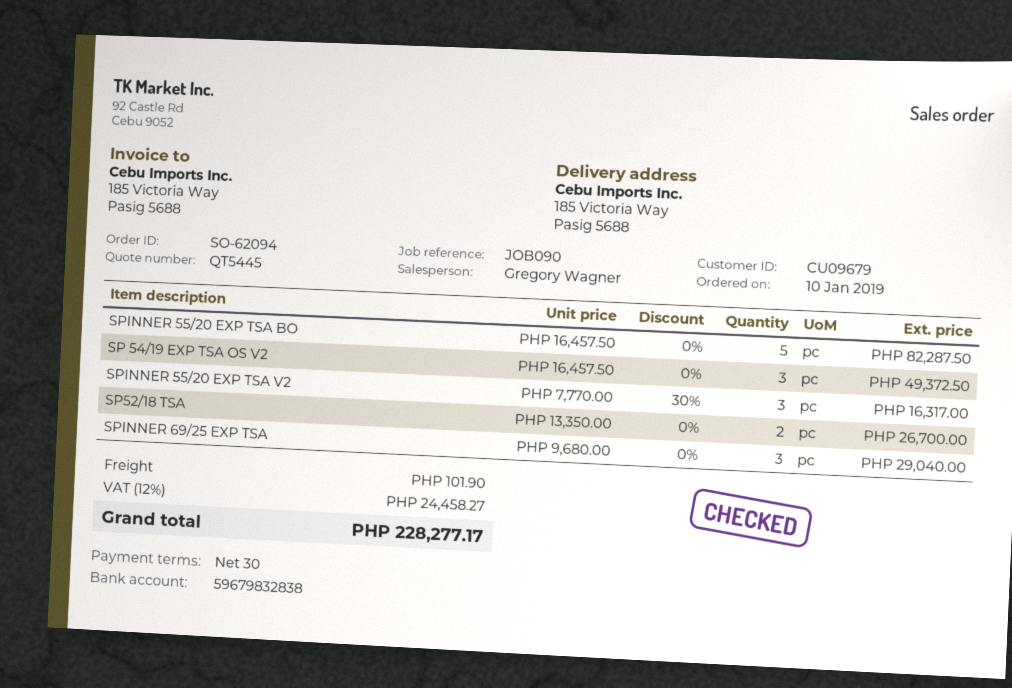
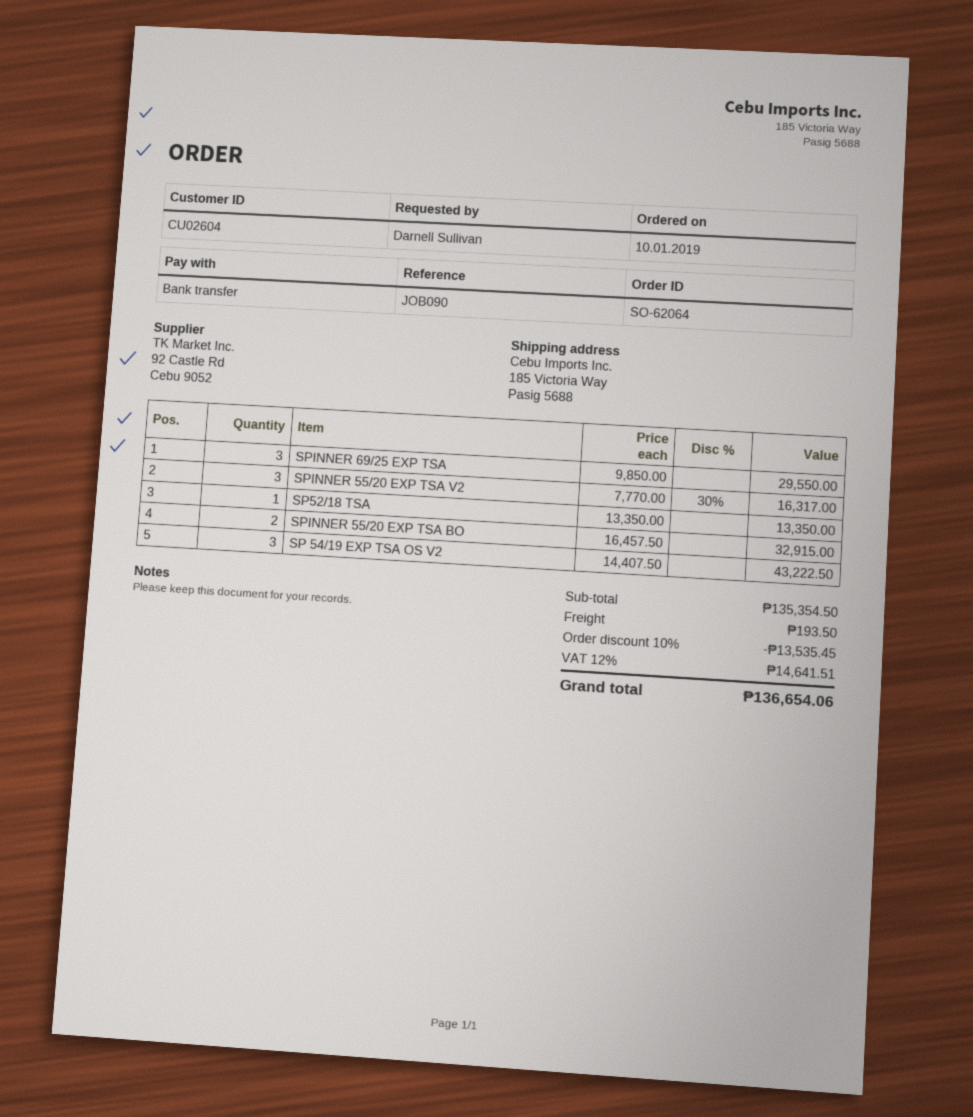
order number: SO-62094 -> SO-62064
customer number: CU09679 -> CU02604
SPINNER 55/20 EXP TSA BO: 5 x 16457.50 = 82287.50 -> 2 x 16457.50 = 32915.00
SP 54/19 EXP TSA OS V2: 3 x 16457.50 = 49372.50 -> 3 x 14407.50 = 43222.50
SP52/18 TSA: 2 x 13350.00 = 26700.00 -> 1 x 13350.00 = 13350.00
SPINNER 69/25 EXP TSA: 3 x 9680.00 = 29040.00 -> 3 x 9850.00 = 29550.00
discount: none -> 10% = 13535.45
shipping: 101.90 -> 193.50
tax: 12% = 24458.27 -> 12% = 14641.51
total: 228277.17 -> 136654.06

